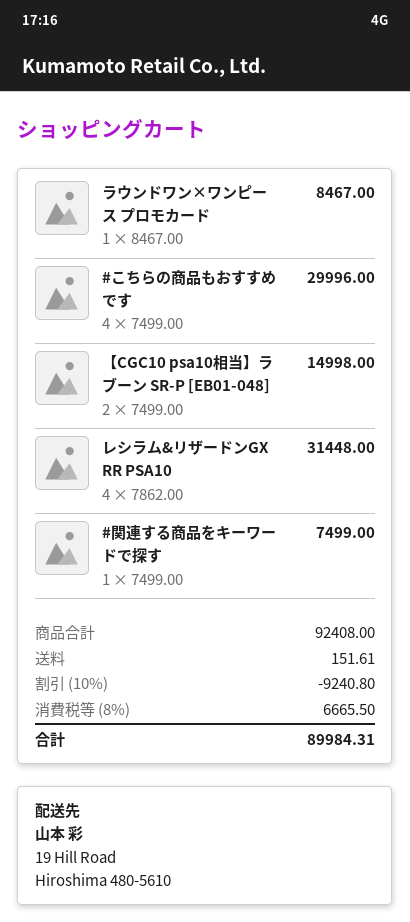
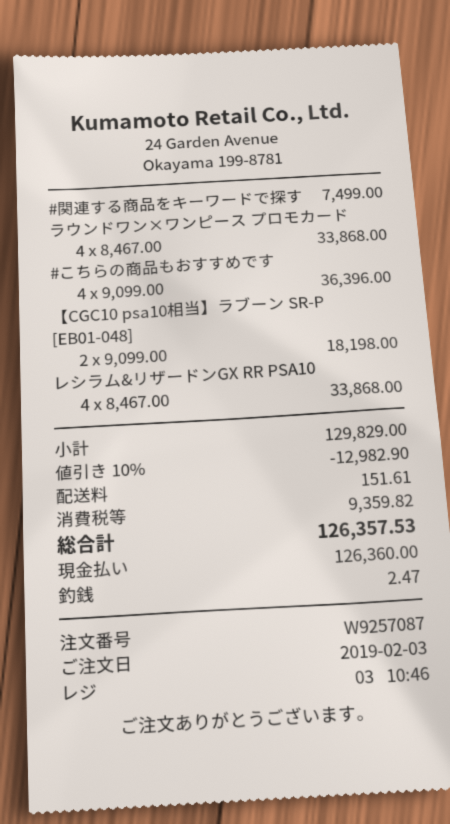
ラウンドワン×ワンピース プロモカード: 1 x 8467.00 = 8467.00 -> 4 x 8467.00 = 33868.00
#こちらの商品もおすすめです: 4 x 7499.00 = 29996.00 -> 4 x 9099.00 = 36396.00
【CGC10 psa10相当】ラブーン SR-P [EB01-048]: 2 x 7499.00 = 14998.00 -> 2 x 9099.00 = 18198.00
レシラム&リザードンGX RR PSA10: 4 x 7862.00 = 31448.00 -> 4 x 8467.00 = 33868.00
subtotal: 92408.00 -> 129829.00
discount: 10% = 9240.80 -> 10% = 12982.90
tax: 6665.50 -> 9359.82
total: 89984.31 -> 126357.53

